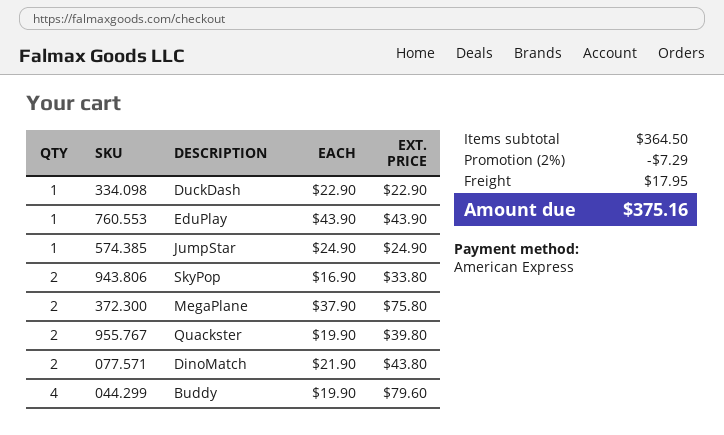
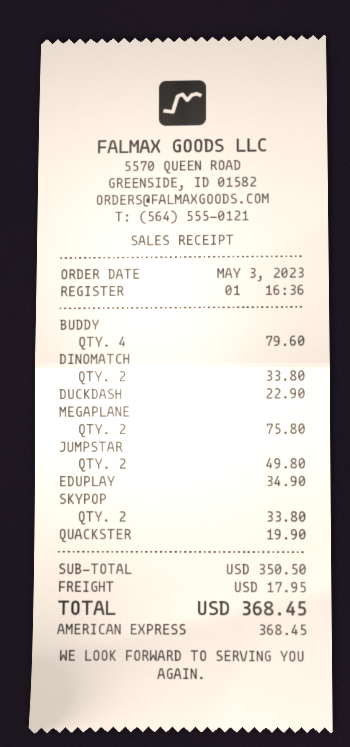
EduPlay: 1 for 43.90 -> 1 for 34.90
JumpStar: 1 for 24.90 -> 2 for 49.80
Quackster: 2 for 39.80 -> 1 for 19.90
DinoMatch: 2 for 43.80 -> 2 for 33.80
subtotal: 364.50 -> 350.50
discount: 2% = 7.29 -> none
total: 375.16 -> 368.45

